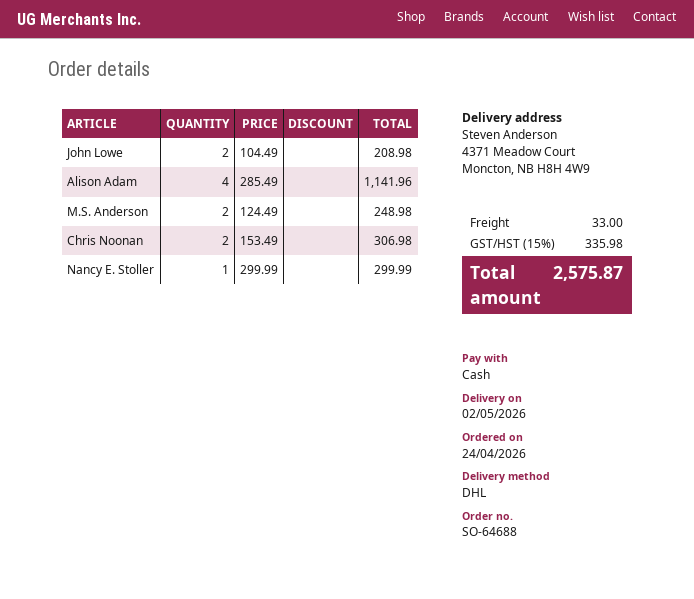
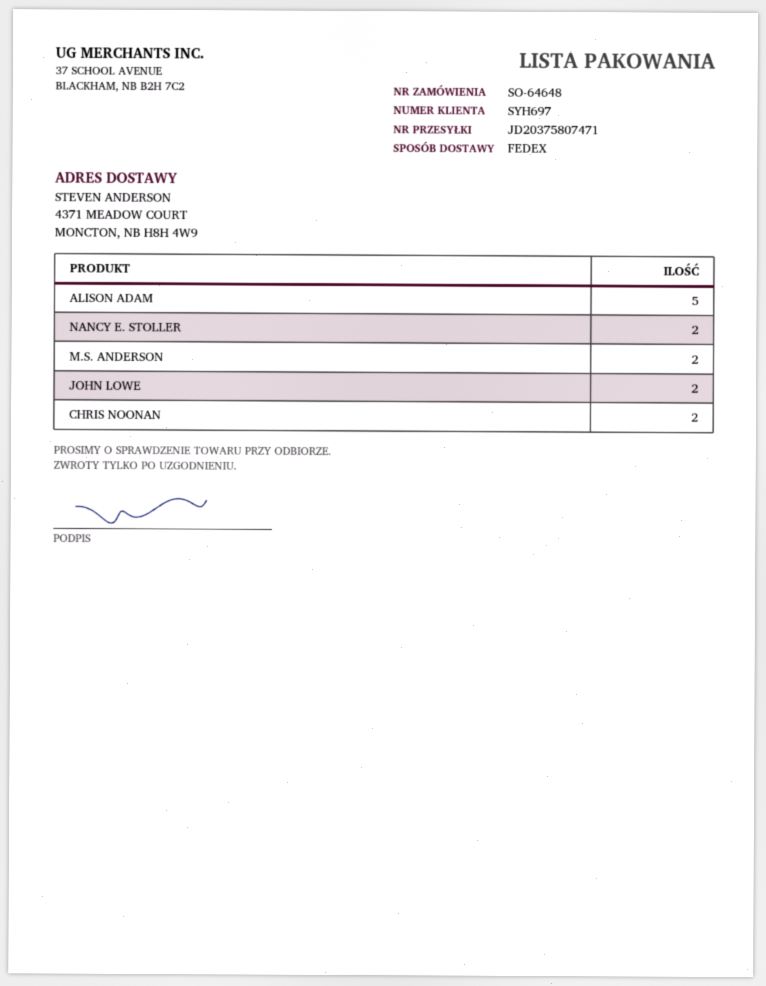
order number: SO-64688 -> SO-64648
shipping method: DHL -> FedEx
Alison Adam: 4 -> 5
Nancy E. Stoller: 1 -> 2

